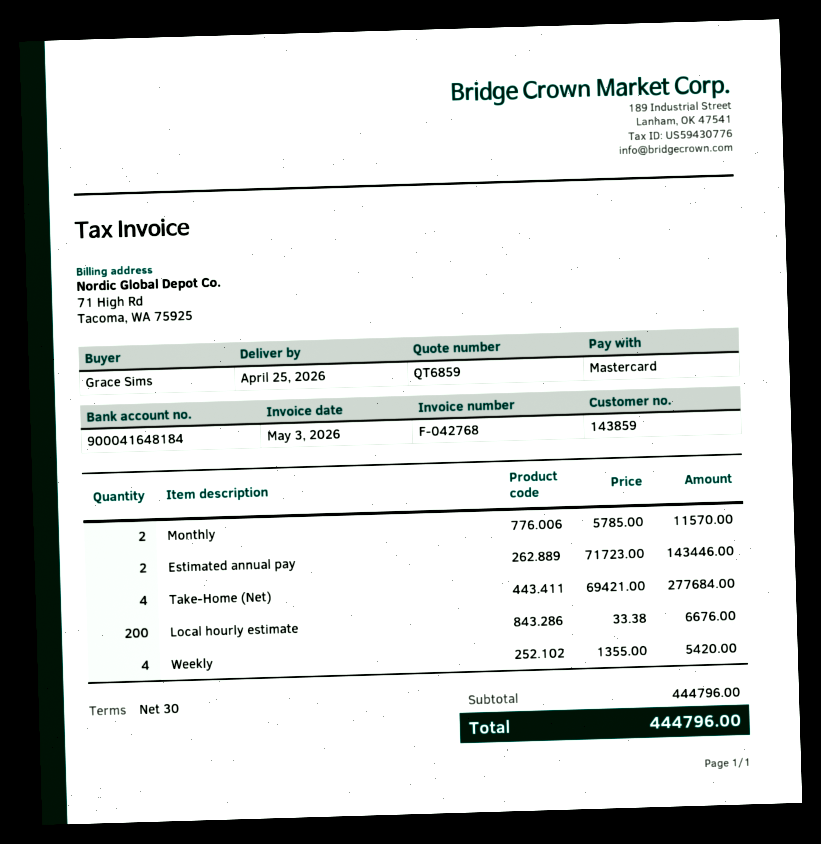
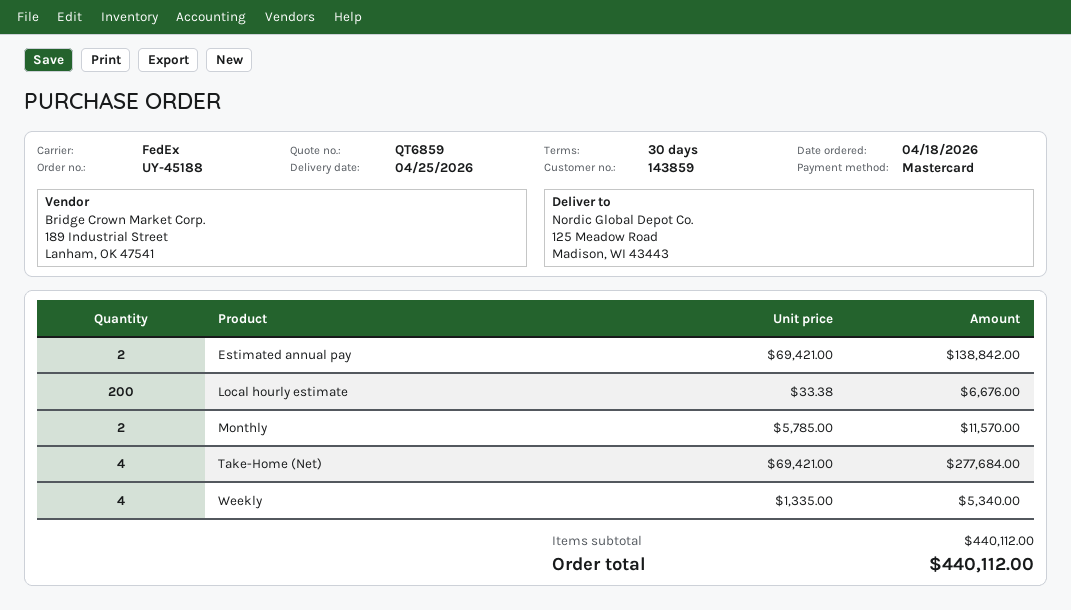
Estimated annual pay: 2 x 71723.00 = 143446.00 -> 2 x 69421.00 = 138842.00
Weekly: 4 x 1355.00 = 5420.00 -> 4 x 1335.00 = 5340.00
subtotal: 444796.00 -> 440112.00
total: 444796.00 -> 440112.00

